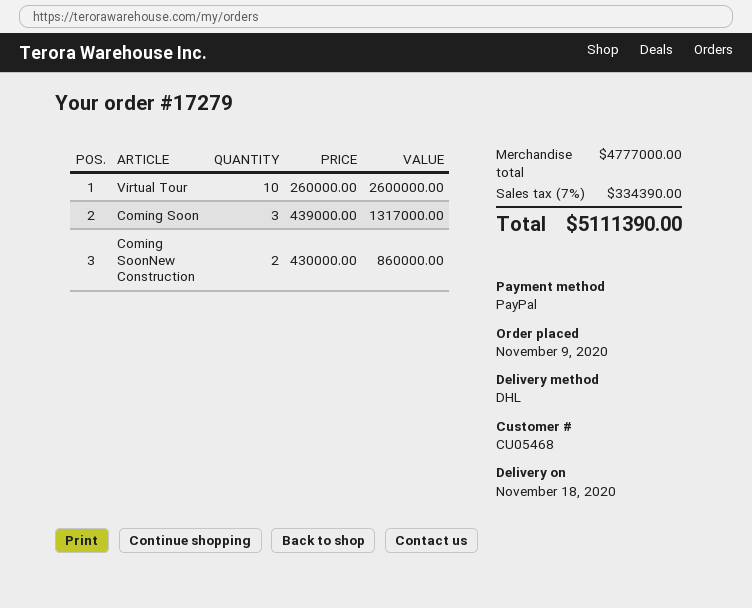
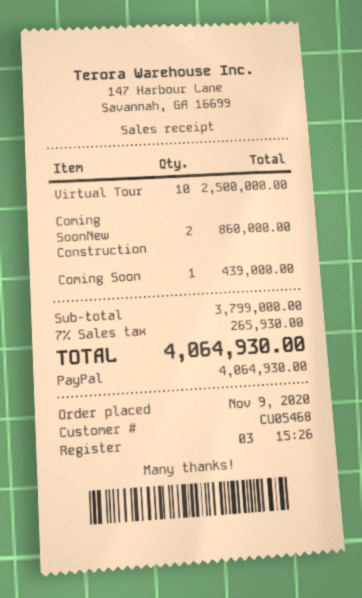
Virtual Tour: 10 for 2600000.00 -> 10 for 2500000.00
Coming Soon: 3 for 1317000.00 -> 1 for 439000.00
subtotal: 4777000.00 -> 3799000.00
tax: 7% = 334390.00 -> 7% = 265930.00
total: 5111390.00 -> 4064930.00

